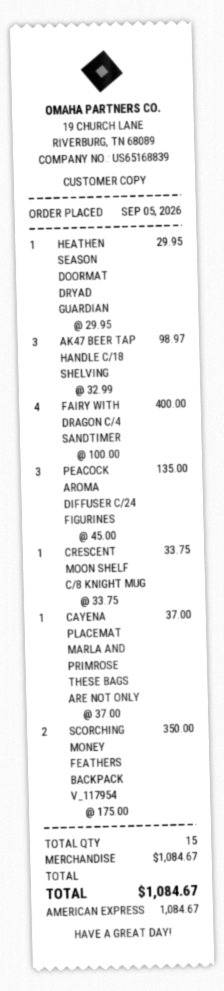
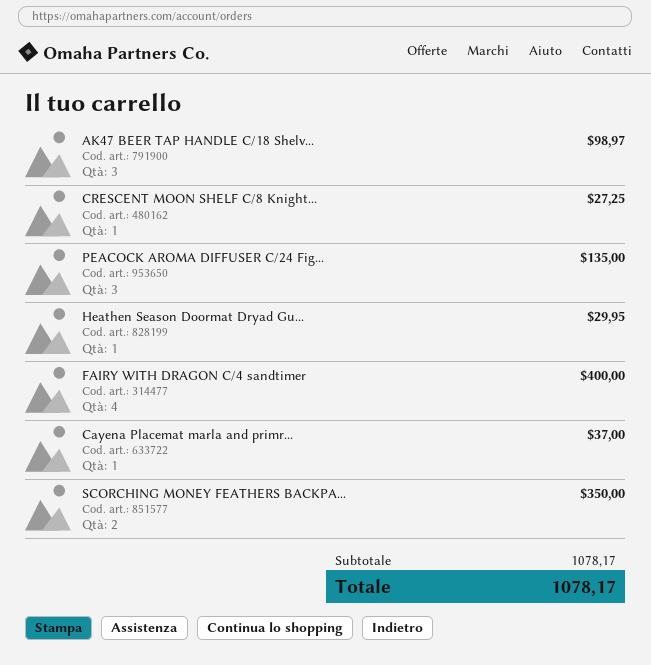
CRESCENT MOON SHELF C/8 KNIGHT MUG: 1 for 33.75 -> 1 for 27.25
subtotal: 1084.67 -> 1078.17
total: 1084.67 -> 1078.17

